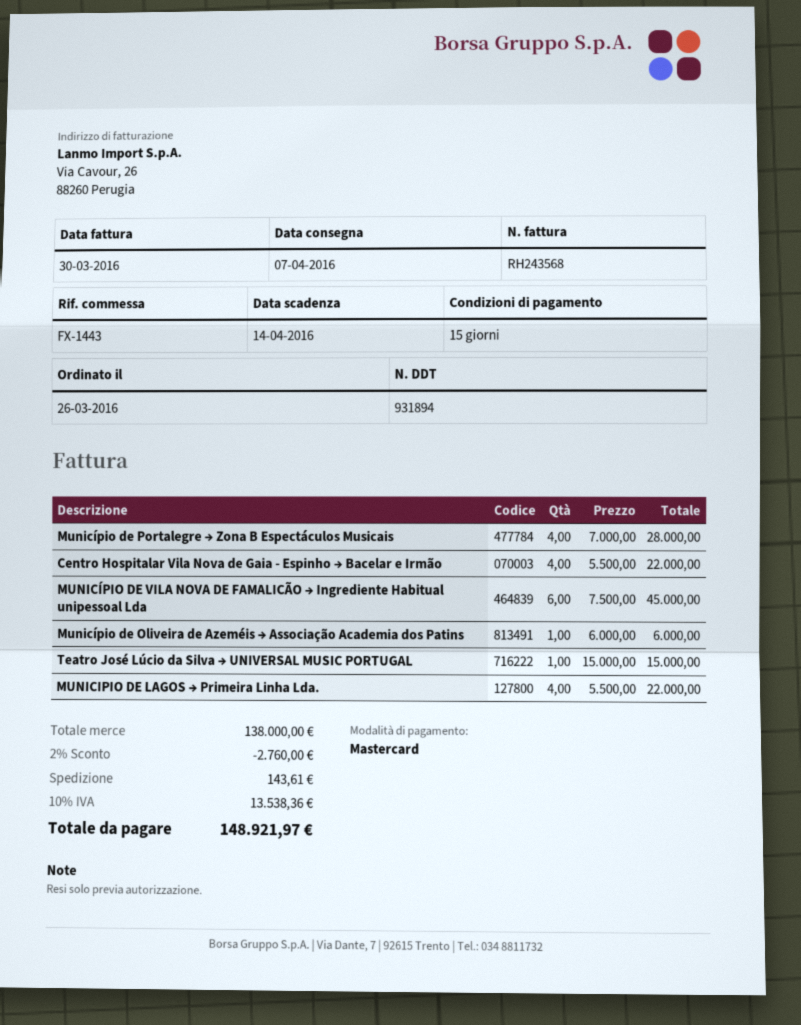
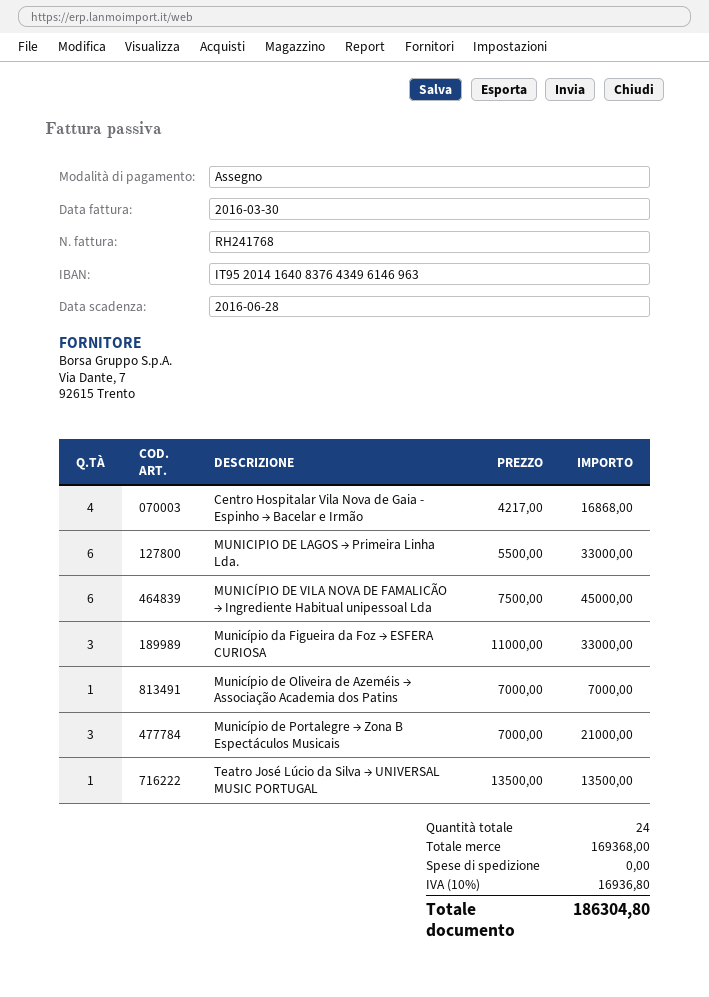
invoice number: RH243568 -> RH241768
due date: 2016-04-14 -> 2016-06-28
payment method: Mastercard -> cheque
Município de Portalegre → Zona B Espectáculos Musicais: 4 x 7000.00 = 28000.00 -> 3 x 7000.00 = 21000.00
Centro Hospitalar Vila Nova de Gaia - Espinho → Bacelar e Irmão: 4 x 5500.00 = 22000.00 -> 4 x 4217.00 = 16868.00
Município de Oliveira de Azeméis → Associação Academia dos Patins: 1 x 6000.00 = 6000.00 -> 1 x 7000.00 = 7000.00
Teatro José Lúcio da Silva → UNIVERSAL MUSIC PORTUGAL: 1 x 15000.00 = 15000.00 -> 1 x 13500.00 = 13500.00
MUNICIPIO DE LAGOS → Primeira Linha Lda.: 4 x 5500.00 = 22000.00 -> 6 x 5500.00 = 33000.00
Município da Figueira da Foz → ESFERA CURIOSA: none -> 3 x 11000.00 = 33000.00
subtotal: 138000.00 -> 169368.00
discount: 2% = 2760.00 -> none
shipping: 143.61 -> 0.00
tax: 10% = 13538.36 -> 10% = 16936.80
total: 148921.97 -> 186304.80

